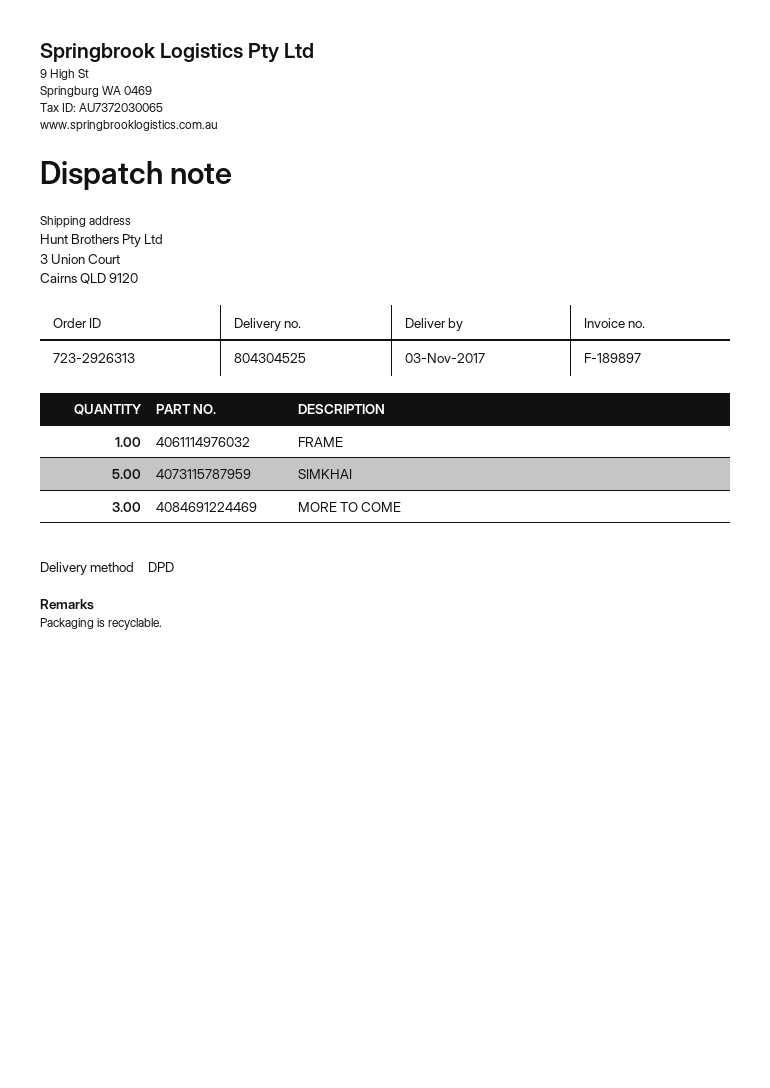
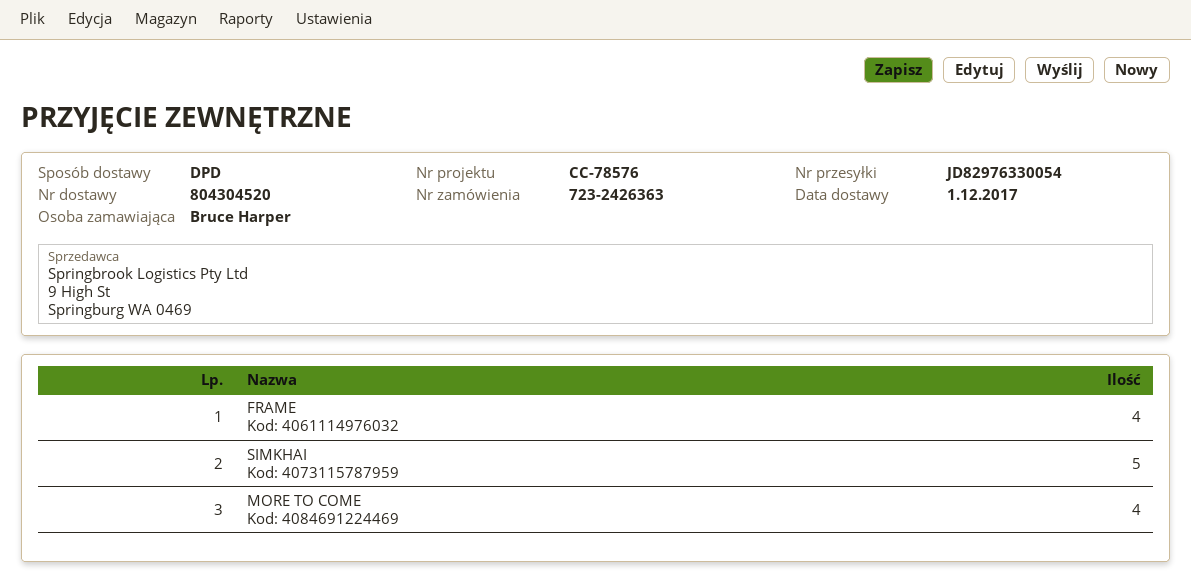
order number: 723-2926313 -> 723-2426363
delivery note number: 804304525 -> 804304520
delivery date: 2017-11-03 -> 2017-12-01
FRAME: 1 -> 4
MORE TO COME: 3 -> 4

